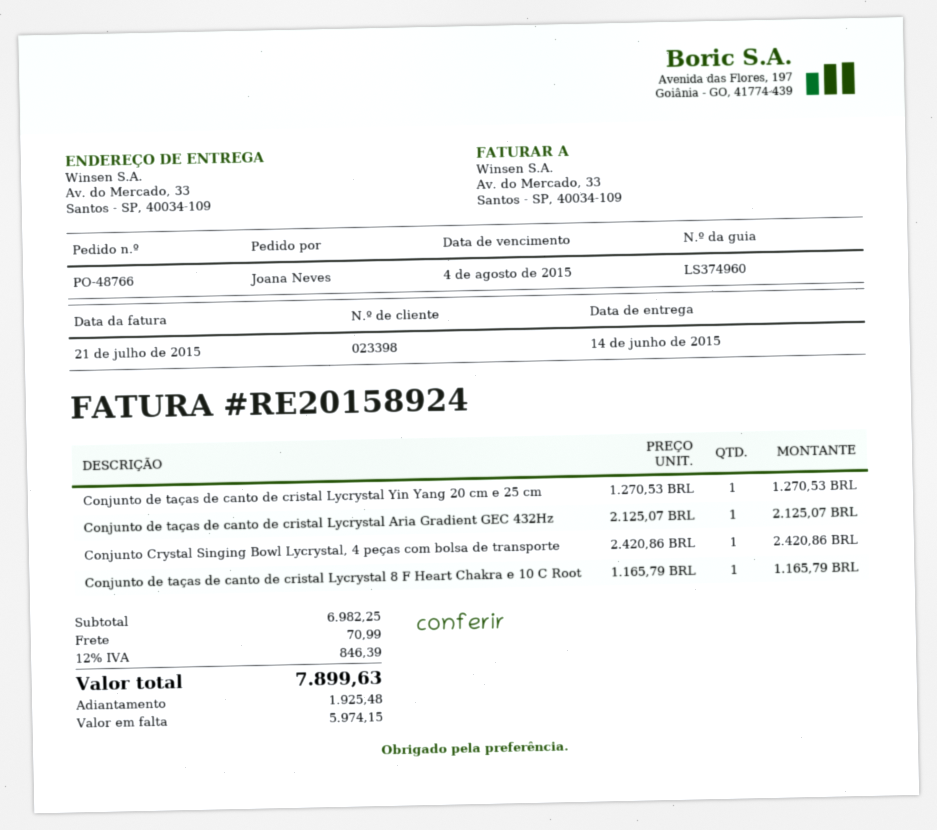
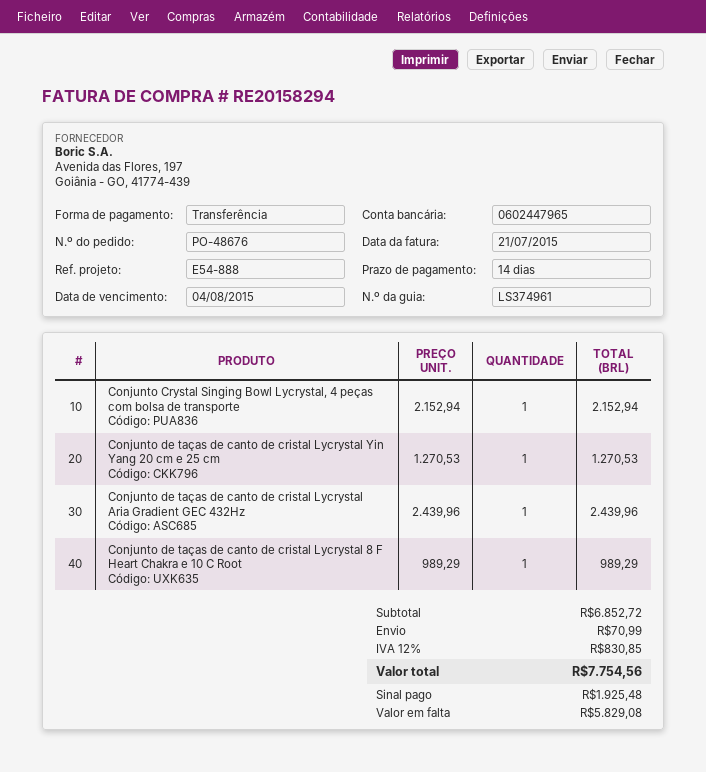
order number: PO-48766 -> PO-48676
delivery note number: LS374960 -> LS374961
invoice number: RE20158924 -> RE20158294
Conjunto de taças de canto de cristal Lycrystal Aria Gradient GEC 432Hz: 1 x 2125.07 = 2125.07 -> 1 x 2439.96 = 2439.96
Conjunto Crystal Singing Bowl Lycrystal, 4 peças com bolsa de transporte: 1 x 2420.86 = 2420.86 -> 1 x 2152.94 = 2152.94
Conjunto de taças de canto de cristal Lycrystal 8 F Heart Chakra e 10 C Root: 1 x 1165.79 = 1165.79 -> 1 x 989.29 = 989.29
subtotal: 6982.25 -> 6852.72
tax: 12% = 846.39 -> 12% = 830.85
total: 7899.63 -> 7754.56
balance: 5974.15 -> 5829.08

